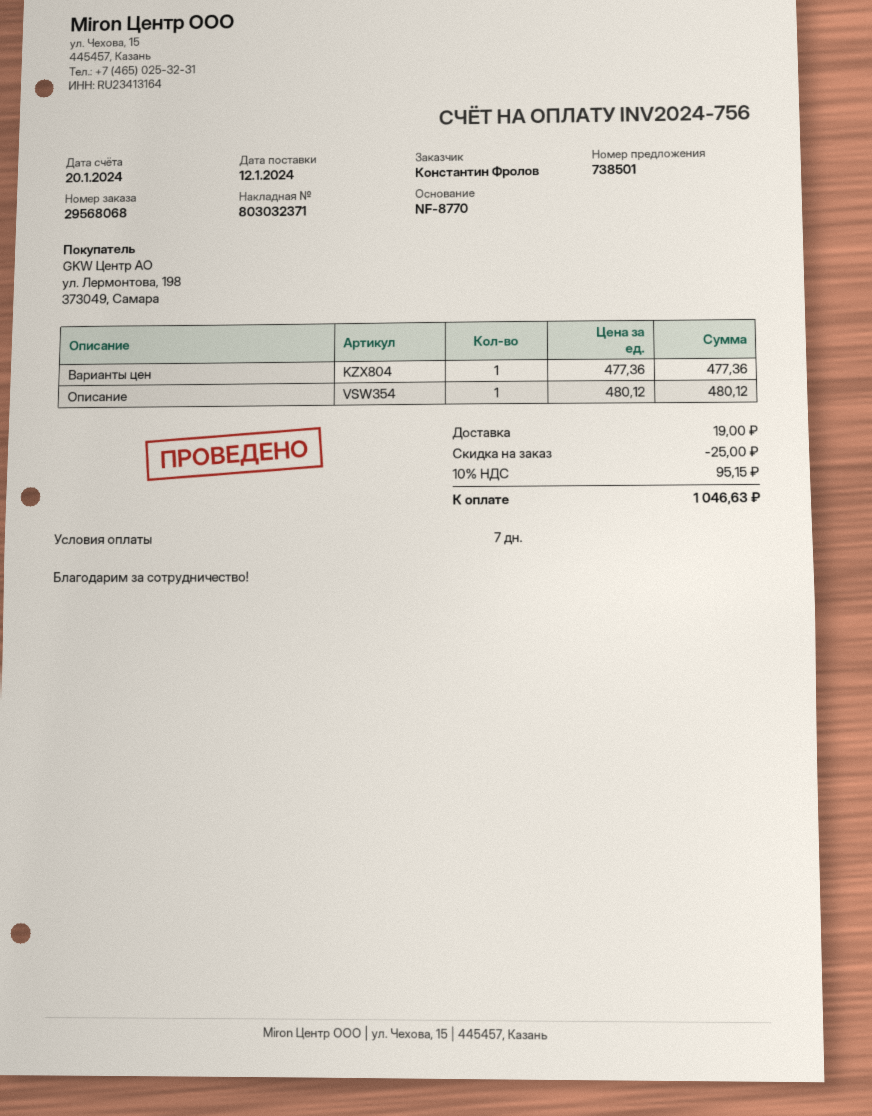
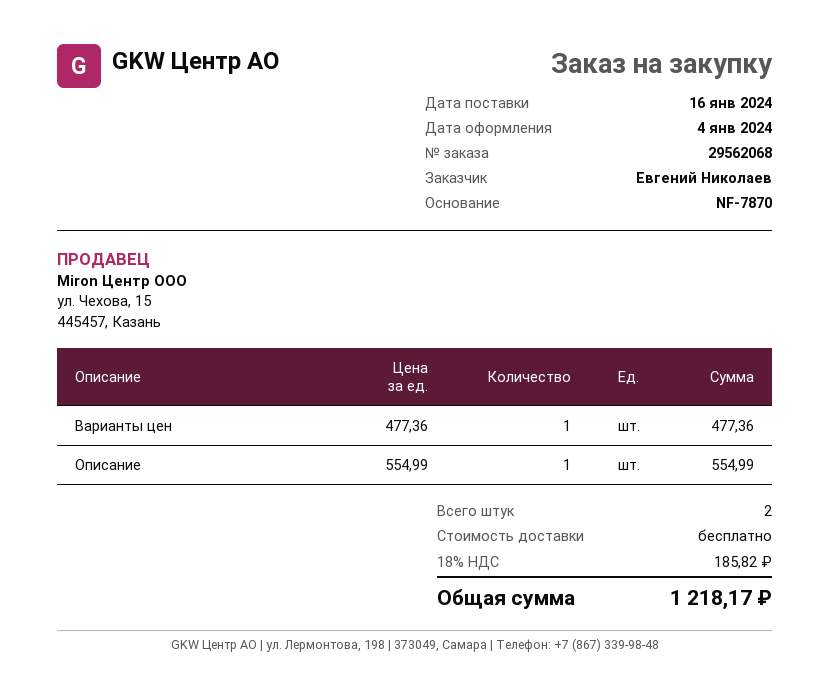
order number: 29568068 -> 29562068
delivery date: 2024-01-12 -> 2024-01-16
reference: NF-8770 -> NF-7870
ordered by: Константин Фролов -> Евгений Николаев
Описание: 1 x 480.12 = 480.12 -> 1 x 554.99 = 554.99
discount: 25.00 -> none
shipping: 19.00 -> 0.00
tax: 10% = 95.15 -> 18% = 185.82
total: 1046.63 -> 1218.17

